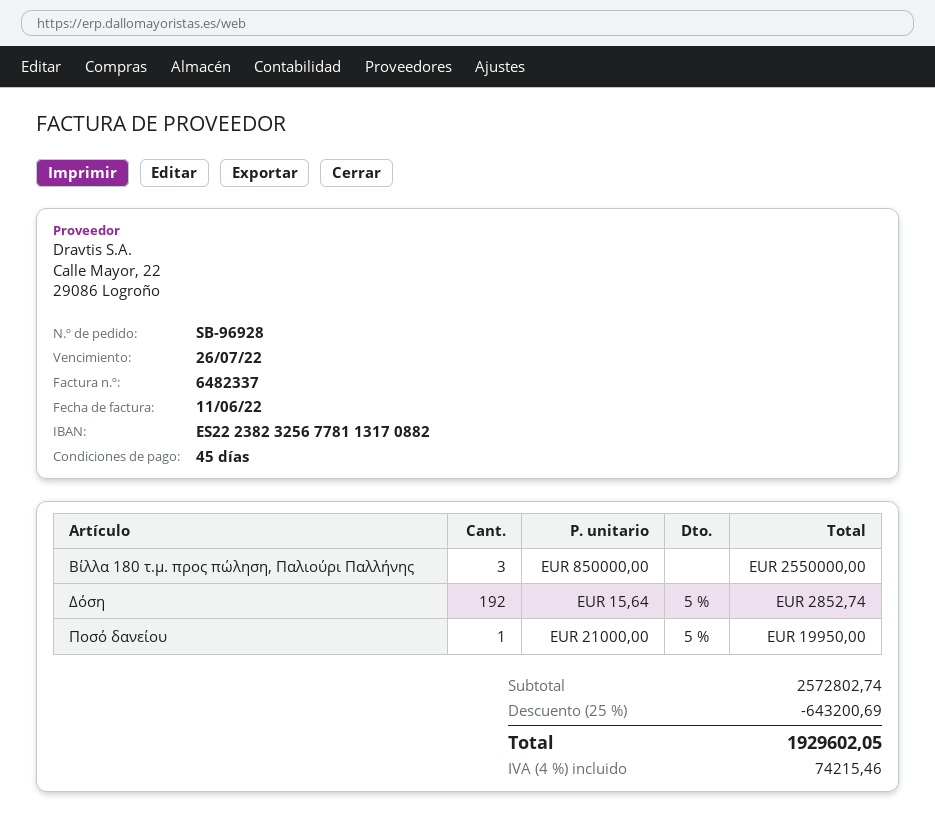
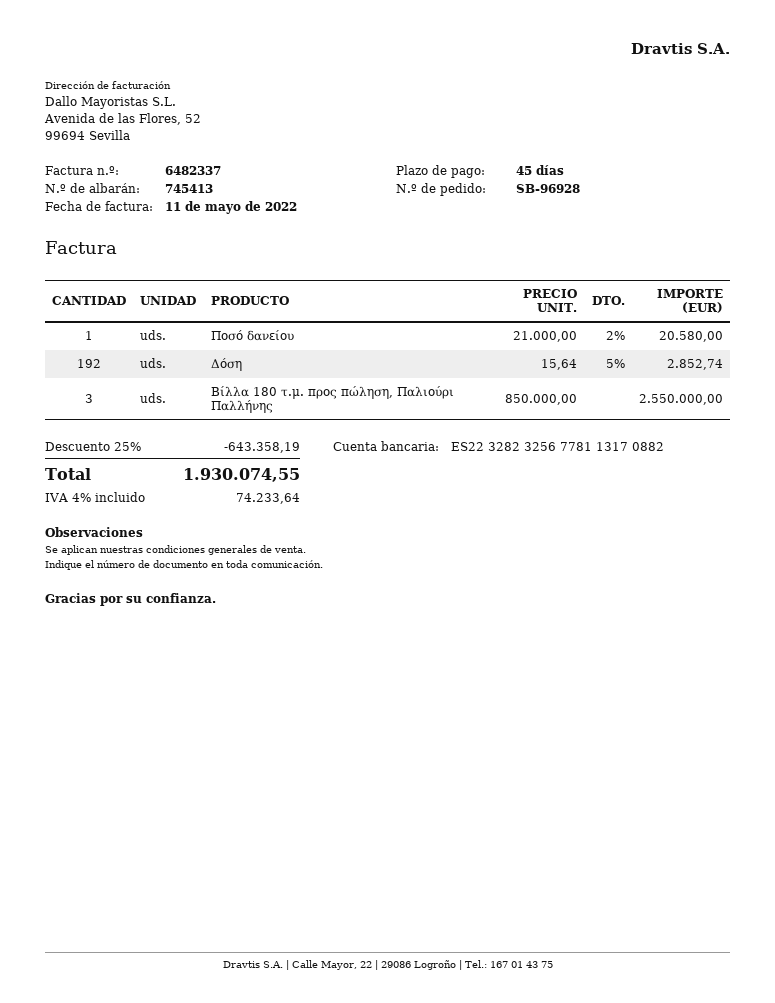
invoice date: 2022-06-11 -> 2022-05-11
bank account: ES2223823256778113170882 -> ES2232823256778113170882
Ποσό δανείου: 1 x 21000.00 - 5% = 19950.00 -> 1 x 21000.00 - 2% = 20580.00
discount: 25% = 643200.69 -> 25% = 643358.19
tax: 4% = 74215.46 -> 4% = 74233.64
total: 1929602.05 -> 1930074.55

